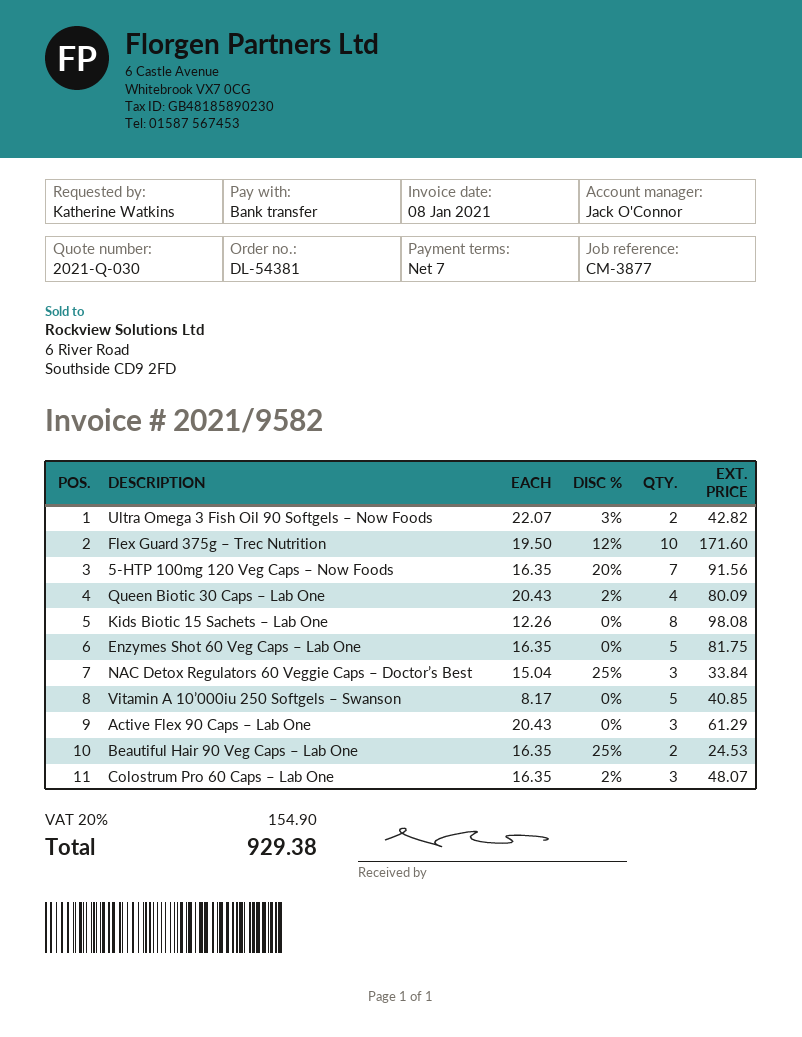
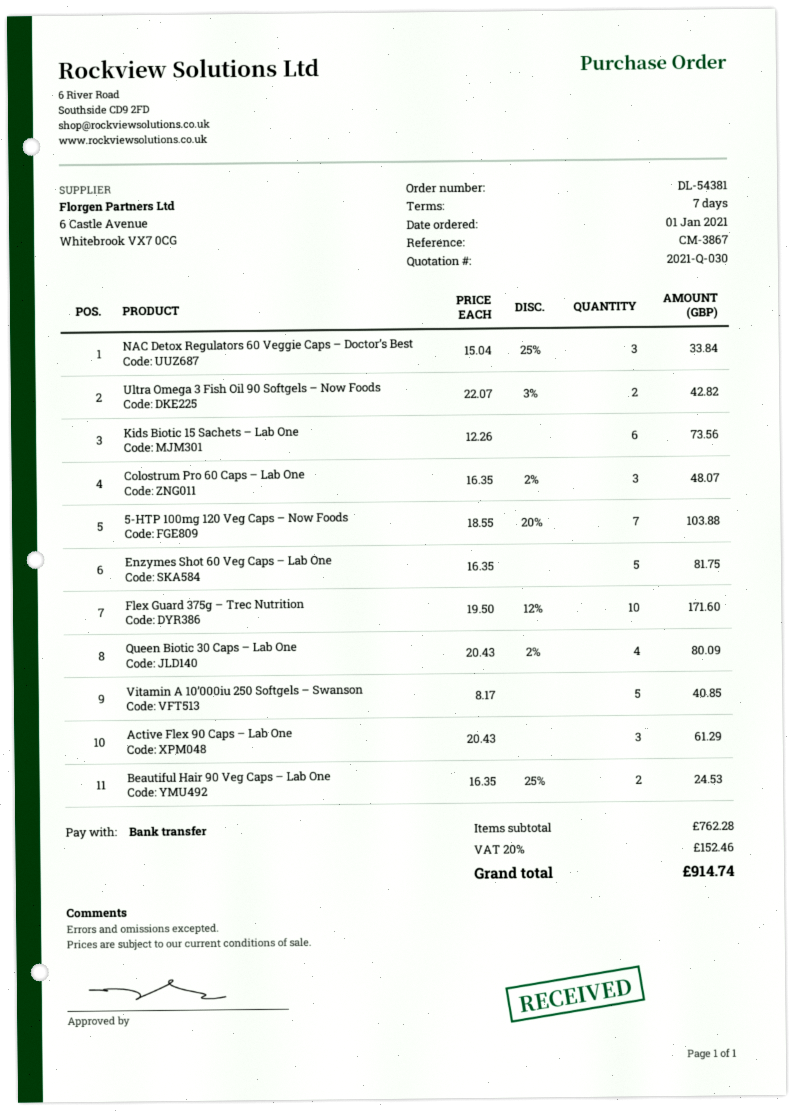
reference: CM-3877 -> CM-3867
5-HTP 100mg 120 Veg Caps – Now Foods: 7 x 16.35 - 20% = 91.56 -> 7 x 18.55 - 20% = 103.88
Kids Biotic 15 Sachets – Lab One: 8 x 12.26 = 98.08 -> 6 x 12.26 = 73.56
tax: 20% = 154.90 -> 20% = 152.46
total: 929.38 -> 914.74

